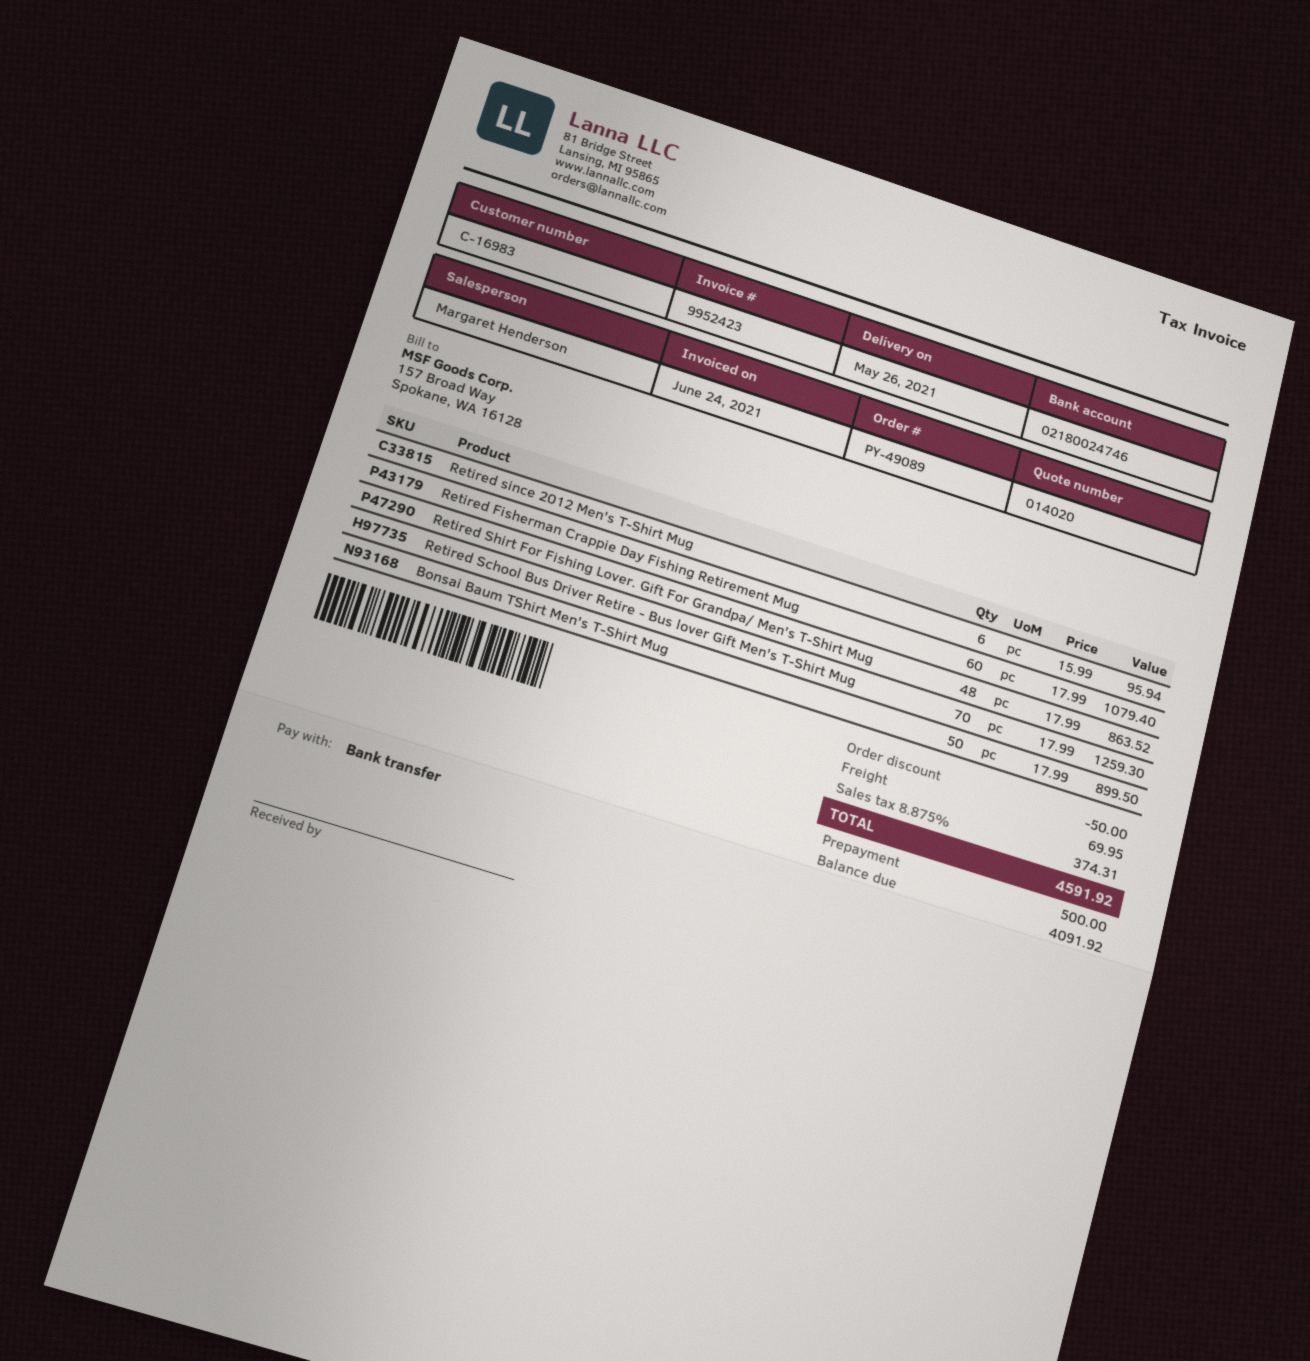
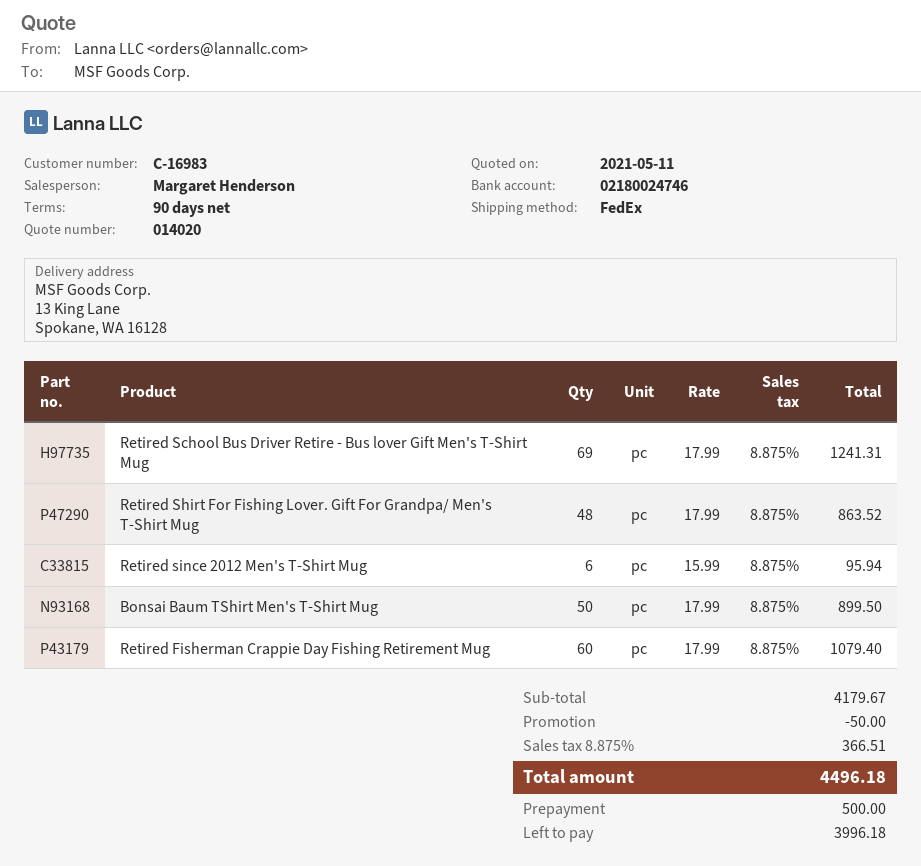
Retired School Bus Driver Retire - Bus lover Gift Men's T-Shirt Mug: 70 x 17.99 = 1259.30 -> 69 x 17.99 = 1241.31
shipping: 69.95 -> none
tax: 8.875% = 374.31 -> 8.875% = 366.51
total: 4591.92 -> 4496.18
balance: 4091.92 -> 3996.18

